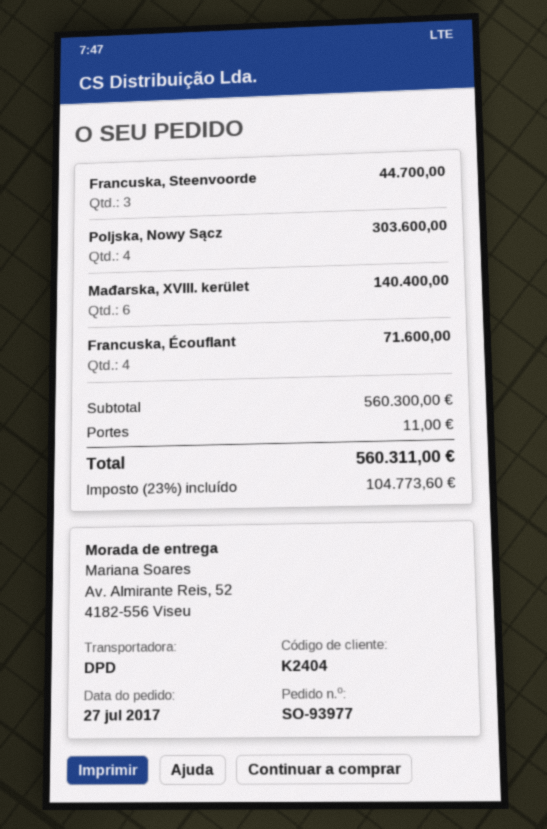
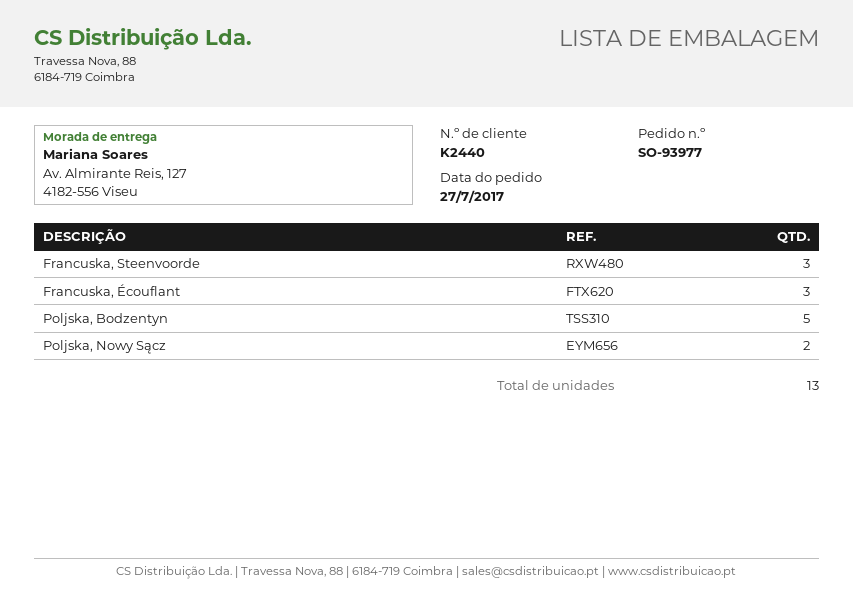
customer number: K2404 -> K2440
ship to: Av. Almirante Reis, 52, 4182-556 Viseu -> Av. Almirante Reis, 127, 4182-556 Viseu
Poljska, Nowy Sącz: 4 -> 2
Mađarska, XVIII. kerület: 6 -> none
Francuska, Écouflant: 4 -> 3
Poljska, Bodzentyn: none -> 5

